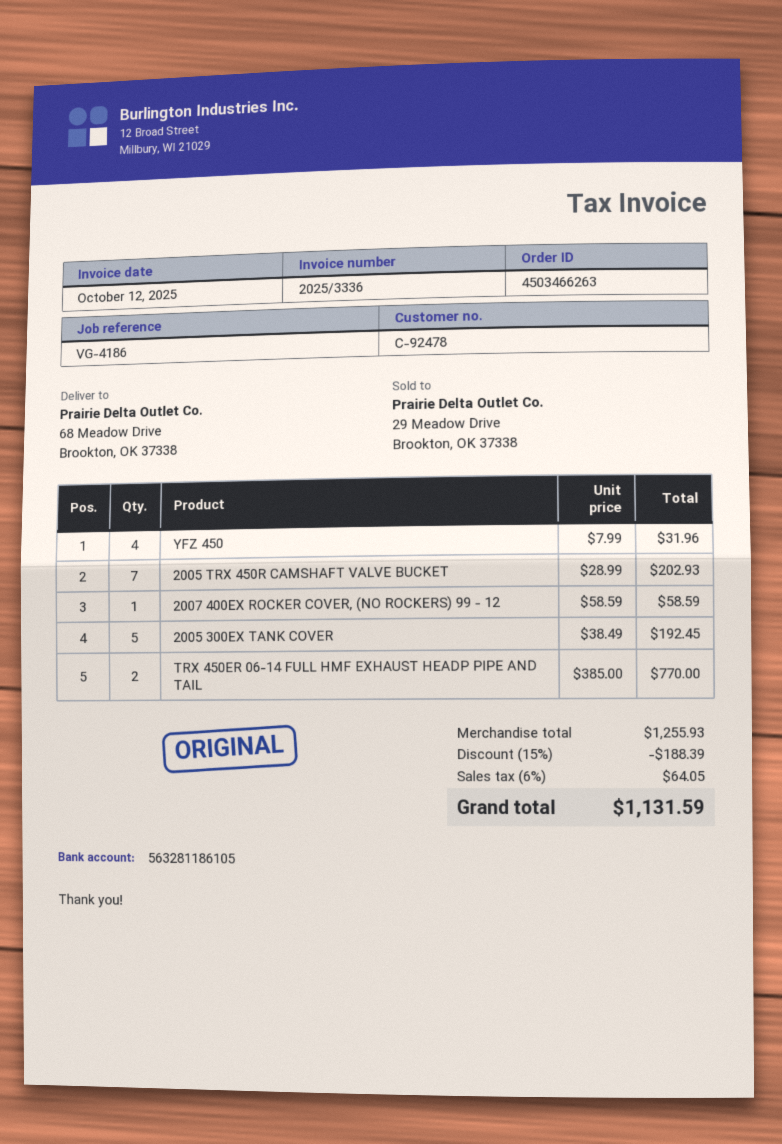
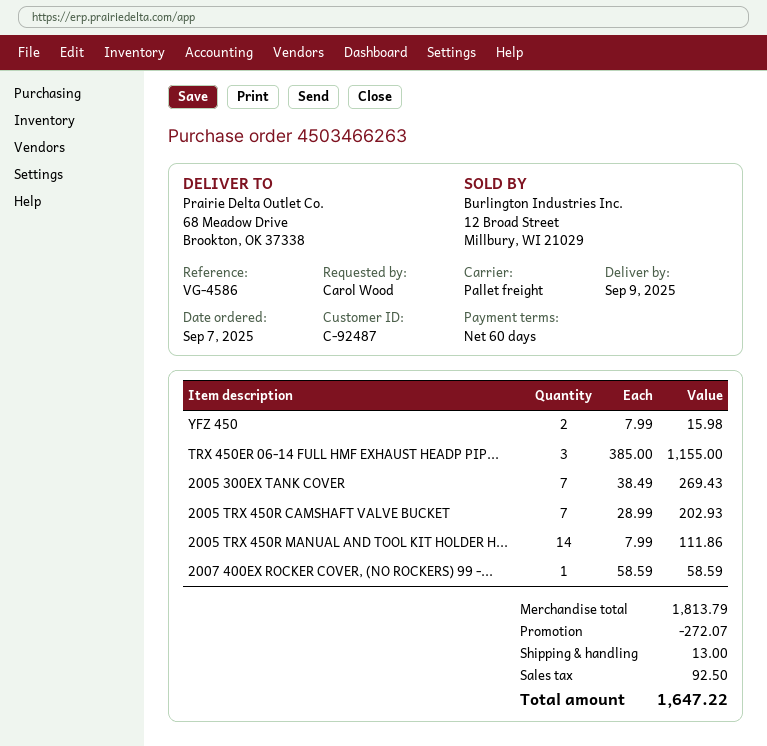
customer number: C-92478 -> C-92487
reference: VG-4186 -> VG-4586
YFZ 450: 4 x 7.99 = 31.96 -> 2 x 7.99 = 15.98
2005 300EX TANK COVER: 5 x 38.49 = 192.45 -> 7 x 38.49 = 269.43
TRX 450ER 06-14 FULL HMF EXHAUST HEADP PIPE AND TAIL: 2 x 385.00 = 770.00 -> 3 x 385.00 = 1155.00
2005 TRX 450R MANUAL AND TOOL KIT HOLDER H...: none -> 14 x 7.99 = 111.86
subtotal: 1255.93 -> 1813.79
discount: 188.39 -> 272.07
shipping: none -> 13.00
tax: 64.05 -> 92.50
total: 1131.59 -> 1647.22

